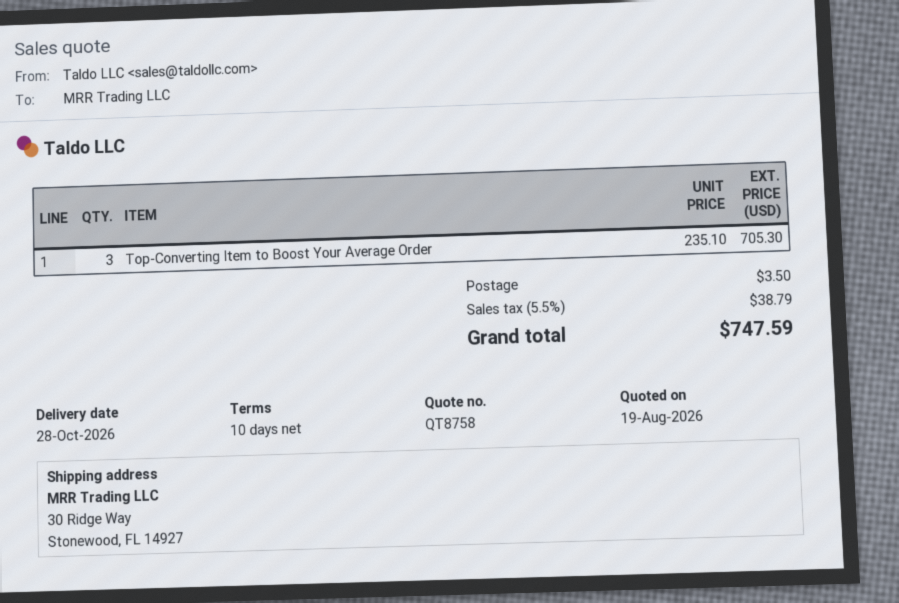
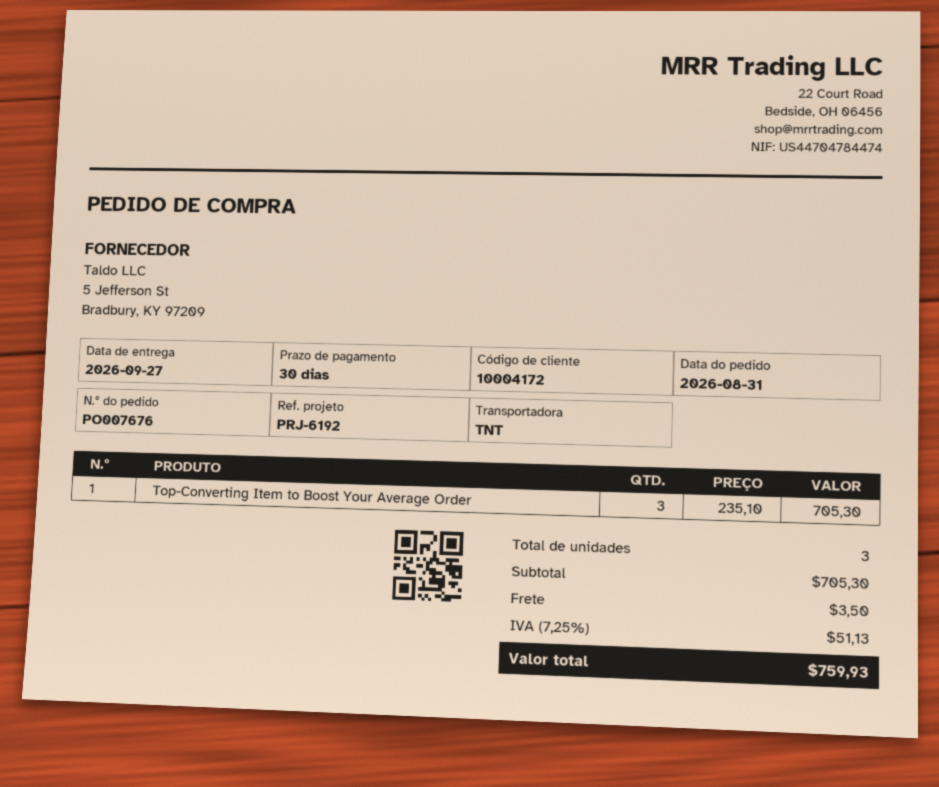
delivery date: 2026-10-28 -> 2026-09-27
payment terms: 10 days -> 30 days
tax: 5.5% = 38.79 -> 7.25% = 51.13
total: 747.59 -> 759.93

